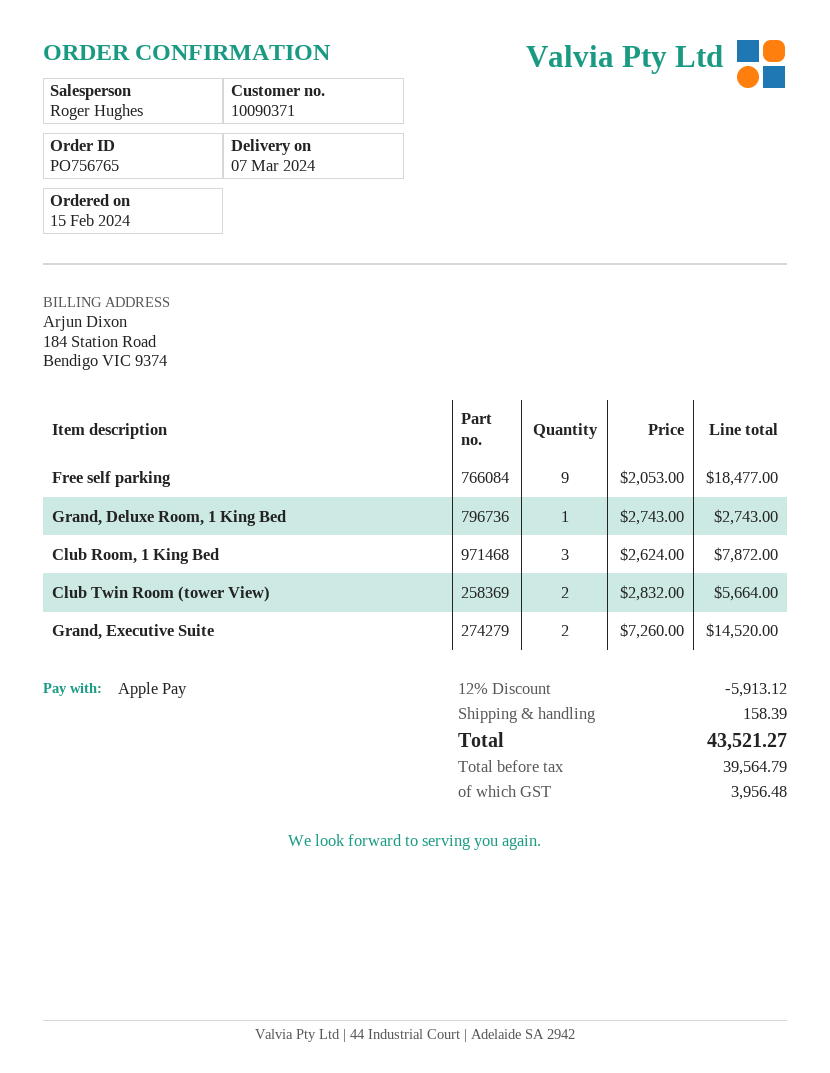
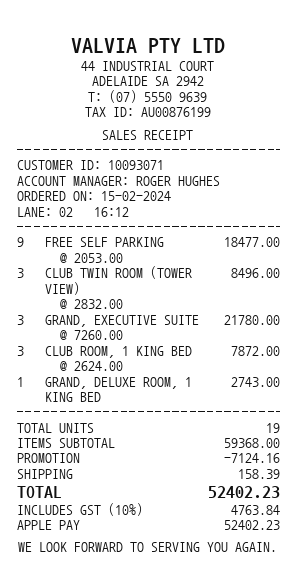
customer number: 10090371 -> 10093071
Club Twin Room (tower View): 2 x 2832.00 = 5664.00 -> 3 x 2832.00 = 8496.00
Grand, Executive Suite: 2 x 7260.00 = 14520.00 -> 3 x 7260.00 = 21780.00
discount: 5913.12 -> 7124.16
tax: 3956.48 -> 4763.84
total: 43521.27 -> 52402.23

